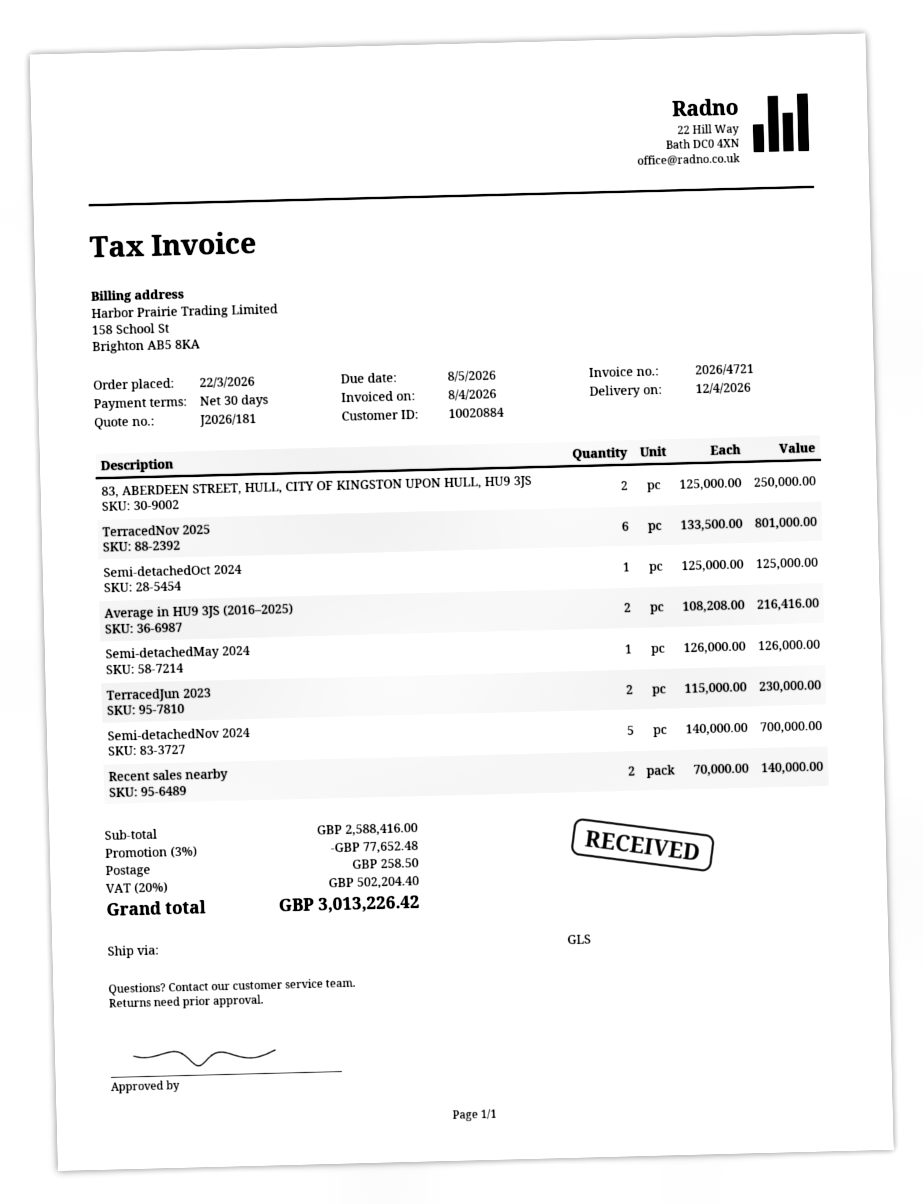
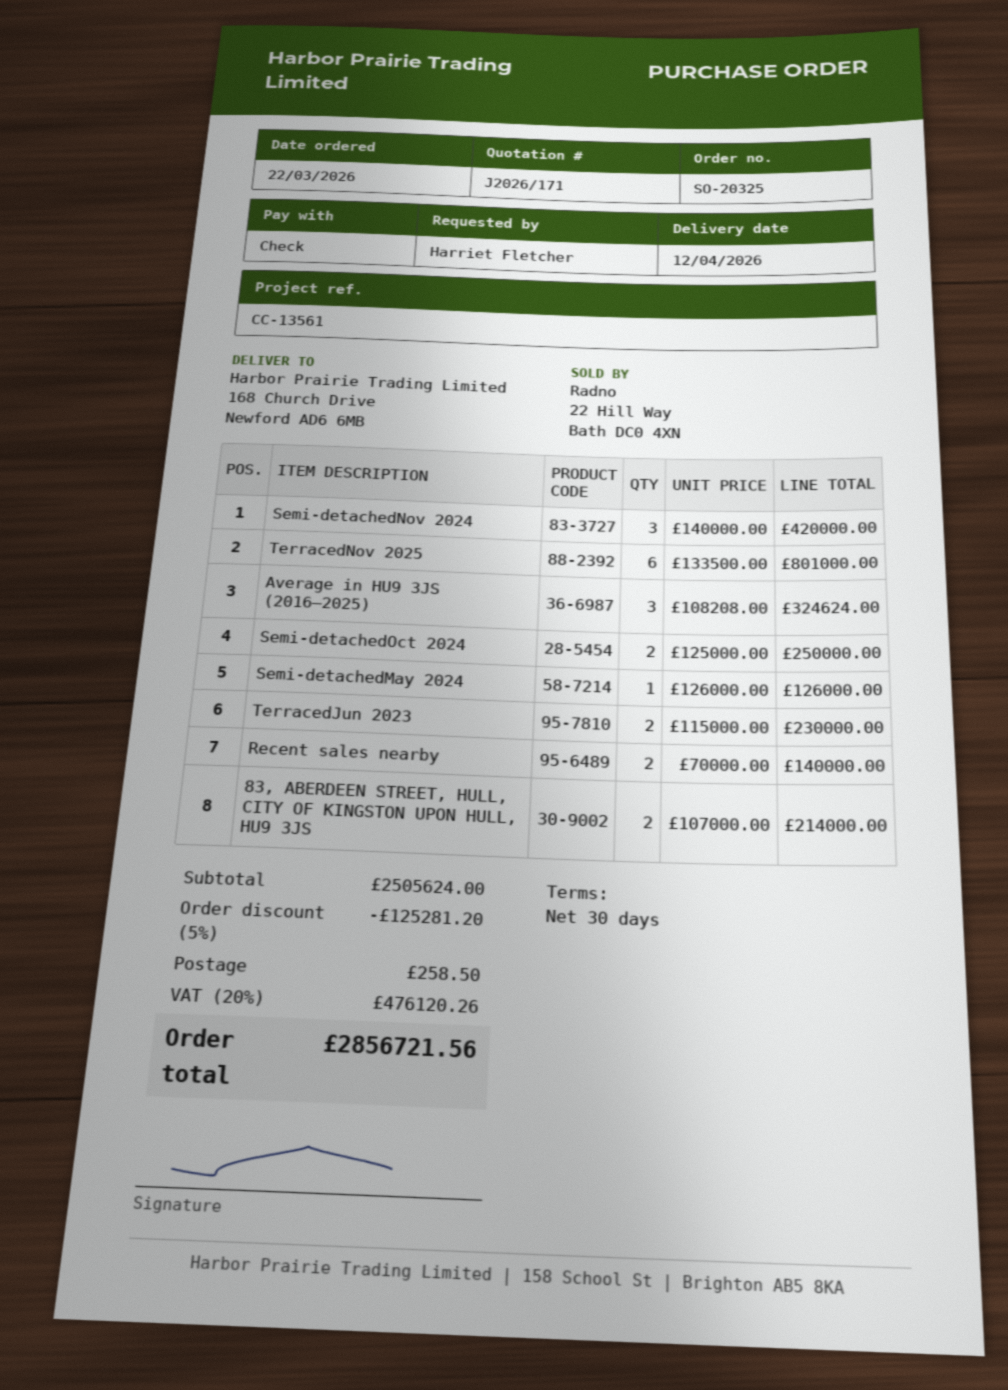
quote number: J2026/181 -> J2026/171
83, ABERDEEN STREET, HULL, CITY OF KINGSTON UPON HULL, HU9 3JS: 2 x 125000.00 = 250000.00 -> 2 x 107000.00 = 214000.00
Semi-detachedOct 2024: 1 x 125000.00 = 125000.00 -> 2 x 125000.00 = 250000.00
Average in HU9 3JS (2016–2025): 2 x 108208.00 = 216416.00 -> 3 x 108208.00 = 324624.00
Semi-detachedNov 2024: 5 x 140000.00 = 700000.00 -> 3 x 140000.00 = 420000.00
subtotal: 2588416.00 -> 2505624.00
discount: 3% = 77652.48 -> 5% = 125281.20
tax: 20% = 502204.40 -> 20% = 476120.26
total: 3013226.42 -> 2856721.56

